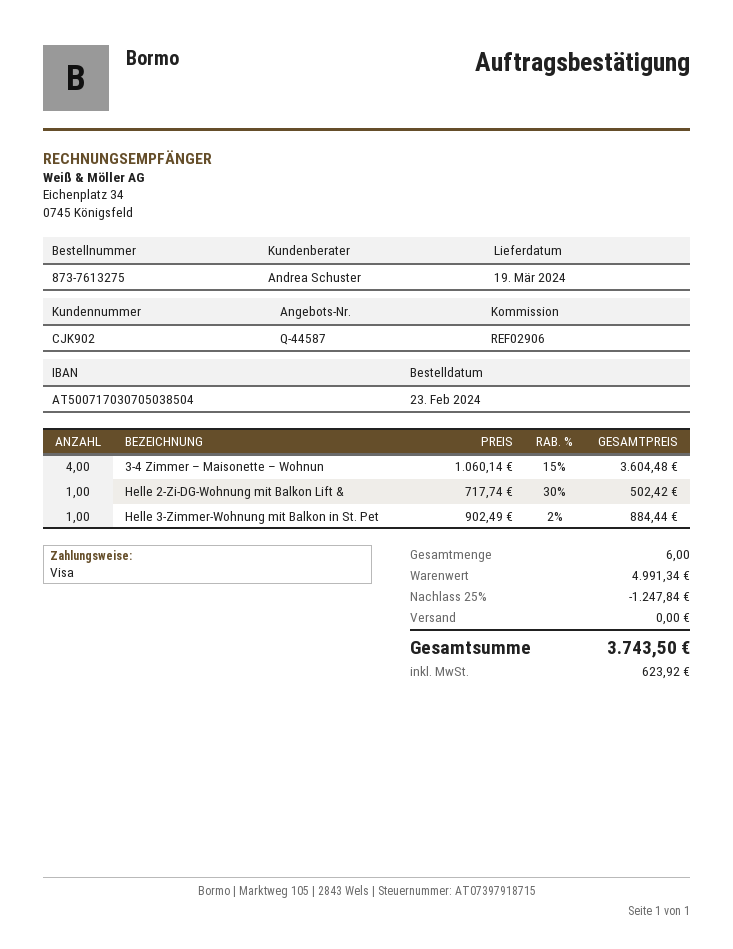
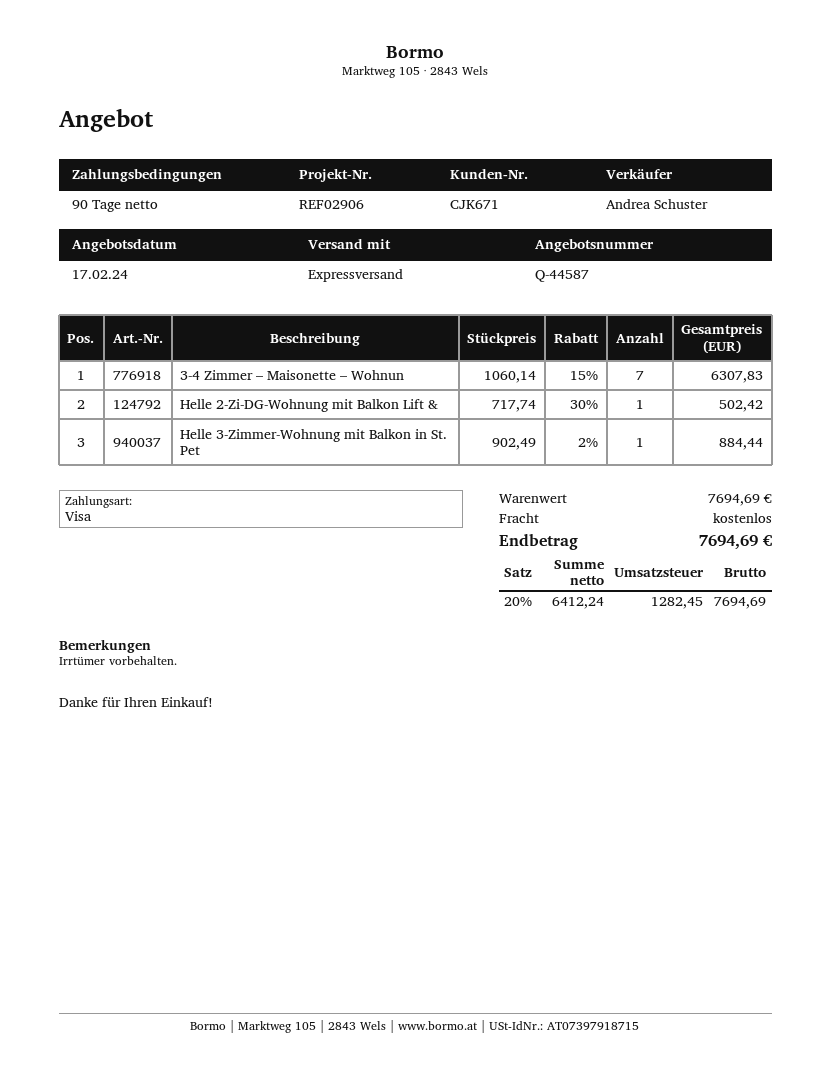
customer number: CJK902 -> CJK671
3-4 Zimmer – Maisonette – Wohnun: 4 x 1060.14 - 15% = 3604.48 -> 7 x 1060.14 - 15% = 6307.83
subtotal: 4991.34 -> 7694.69
discount: 25% = 1247.84 -> none
tax: 623.92 -> 1282.45
total: 3743.50 -> 7694.69

